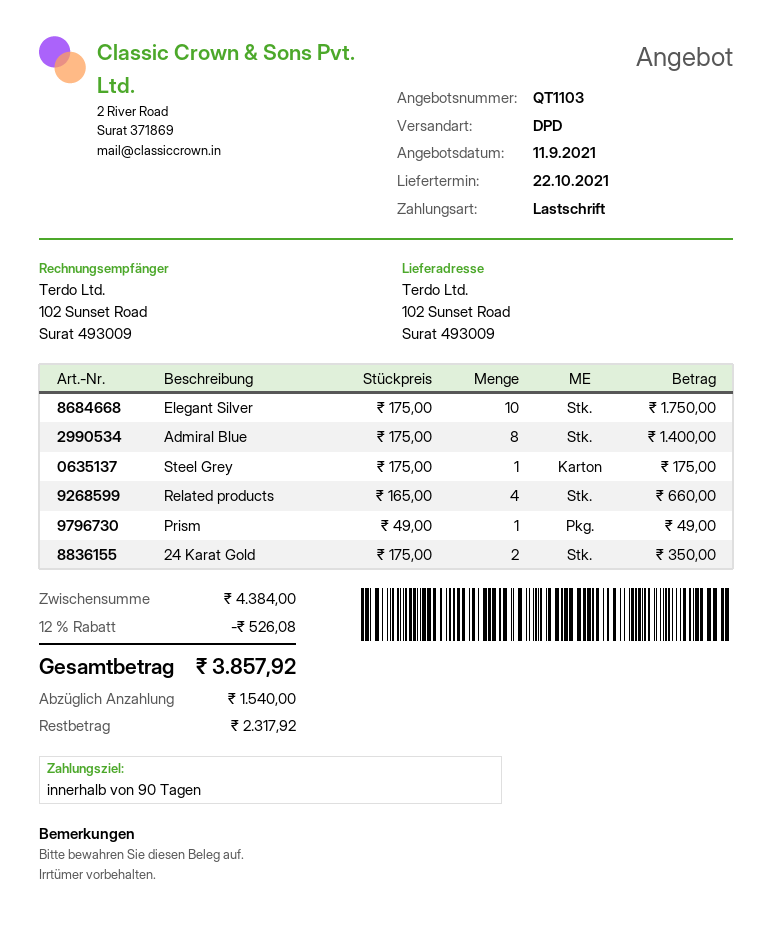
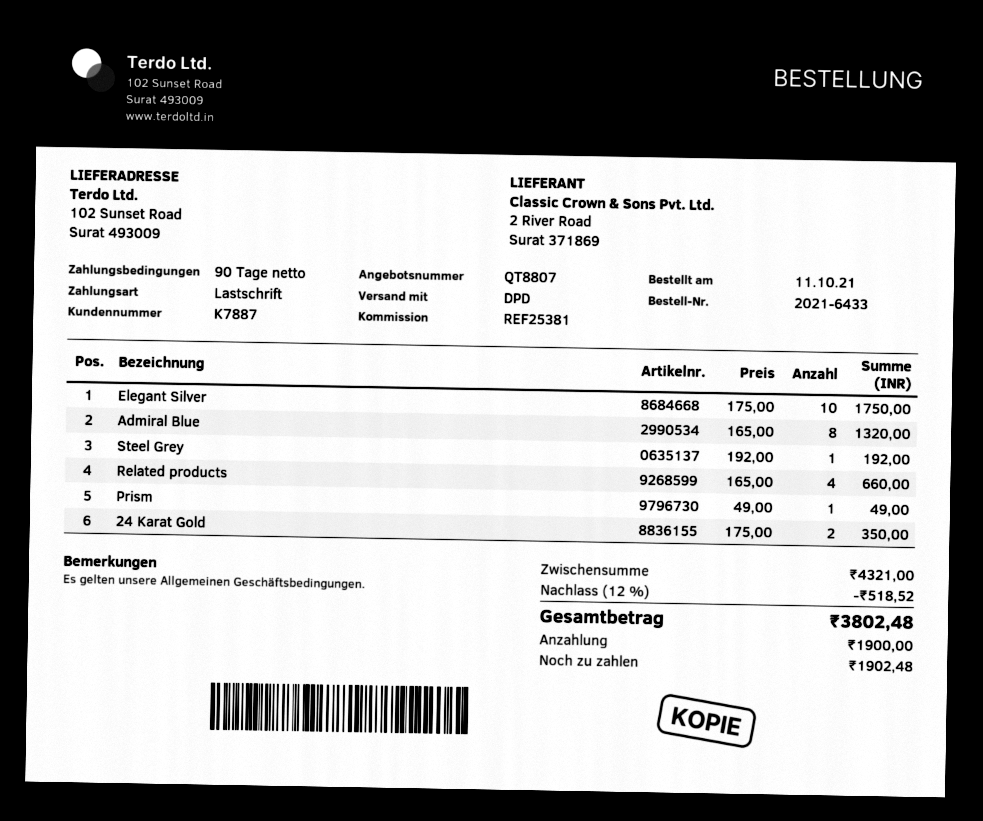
quote number: QT1103 -> QT8807
Admiral Blue: 8 x 175.00 = 1400.00 -> 8 x 165.00 = 1320.00
Steel Grey: 1 x 175.00 = 175.00 -> 1 x 192.00 = 192.00
subtotal: 4384.00 -> 4321.00
discount: 12% = 526.08 -> 12% = 518.52
total: 3857.92 -> 3802.48
deposit: 1540.00 -> 1900.00
balance: 2317.92 -> 1902.48

